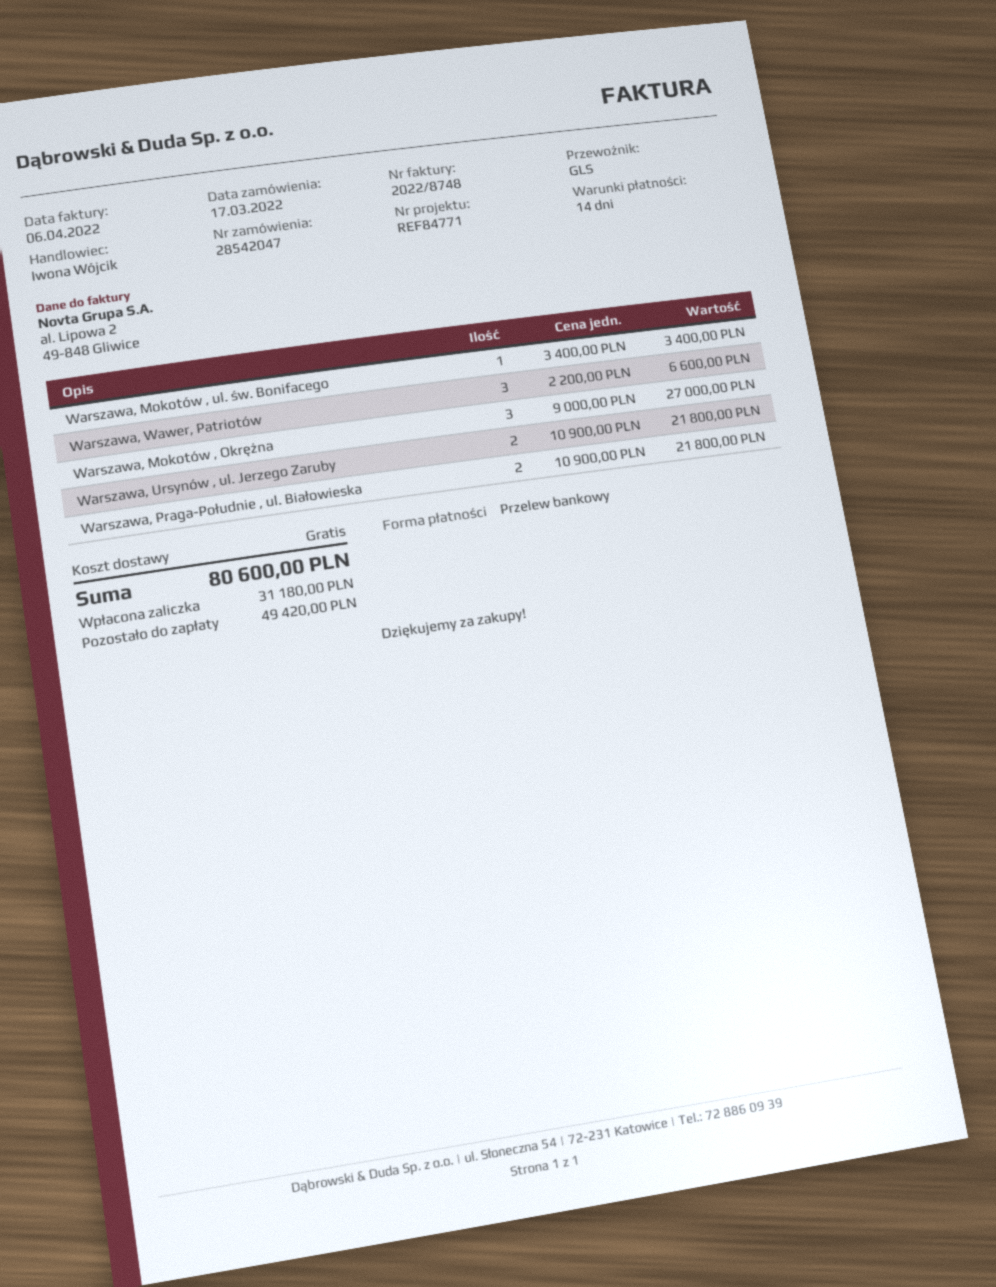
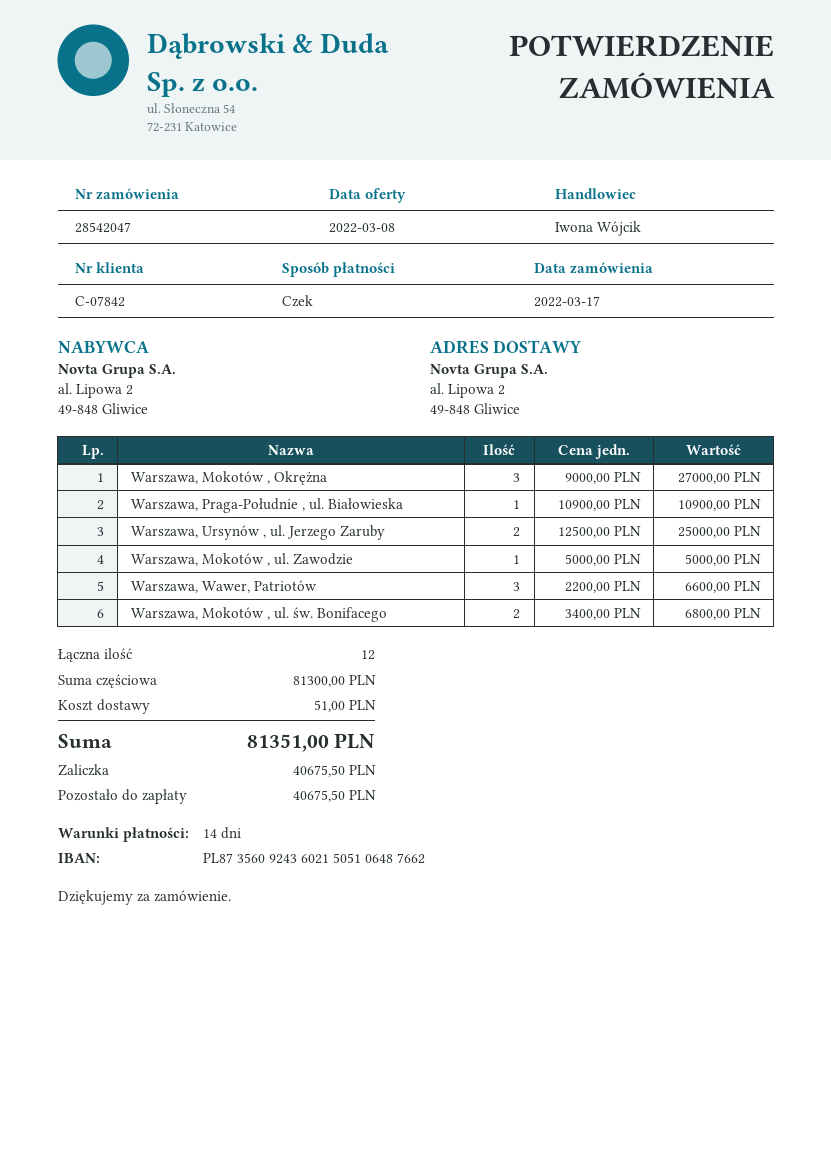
payment method: bank transfer -> cheque
Warszawa, Mokotów , ul. św. Bonifacego: 1 x 3400.00 = 3400.00 -> 2 x 3400.00 = 6800.00
Warszawa, Ursynów , ul. Jerzego Zaruby: 2 x 10900.00 = 21800.00 -> 2 x 12500.00 = 25000.00
Warszawa, Praga-Południe , ul. Białowieska: 2 x 10900.00 = 21800.00 -> 1 x 10900.00 = 10900.00
Warszawa, Mokotów , ul. Zawodzie: none -> 1 x 5000.00 = 5000.00
shipping: 0.00 -> 51.00
total: 80600.00 -> 81351.00
deposit: 31180.00 -> 40675.50
balance: 49420.00 -> 40675.50

